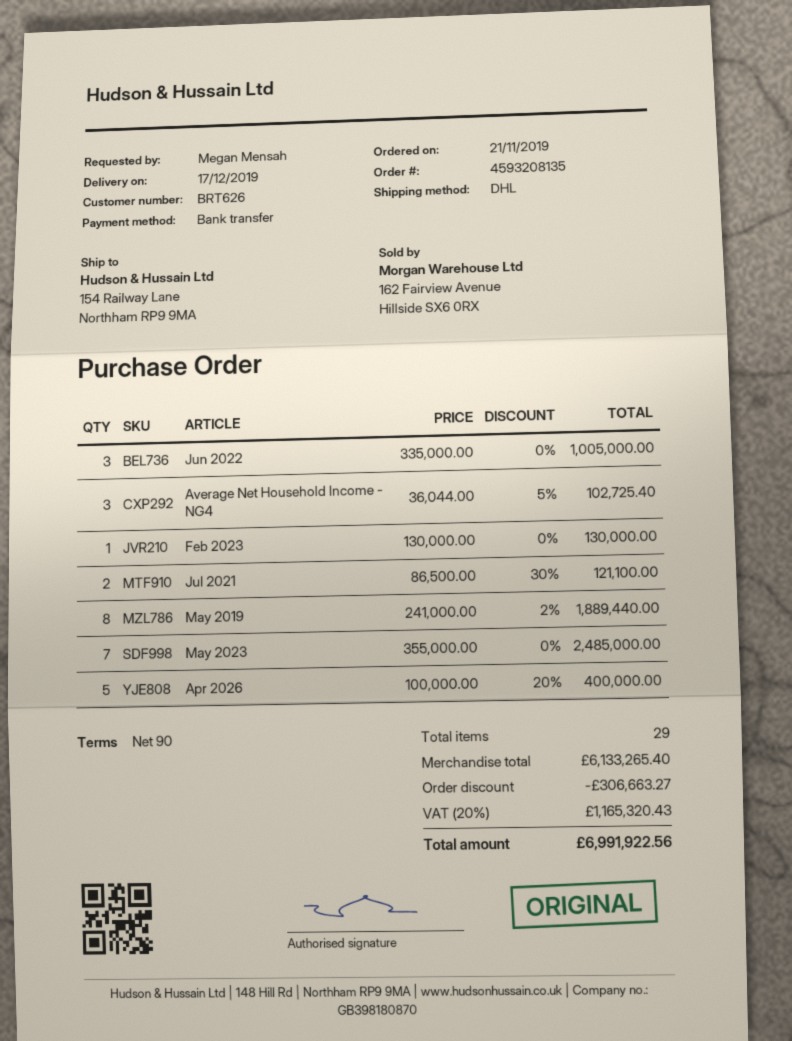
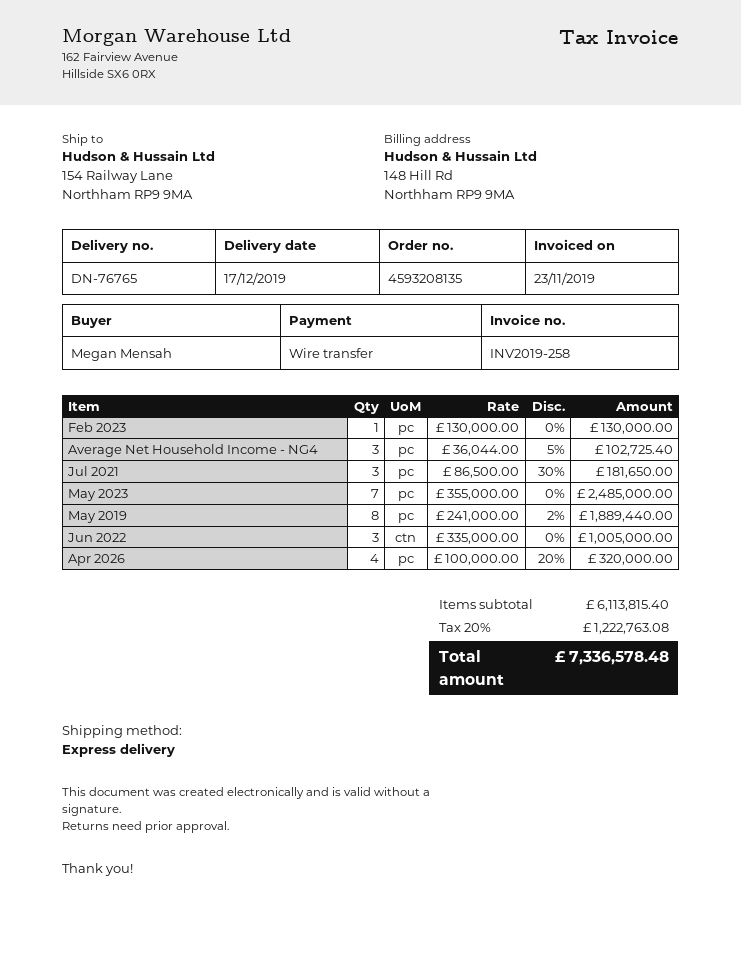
shipping method: DHL -> express
Jul 2021: 2 x 86500.00 - 30% = 121100.00 -> 3 x 86500.00 - 30% = 181650.00
Apr 2026: 5 x 100000.00 - 20% = 400000.00 -> 4 x 100000.00 - 20% = 320000.00
subtotal: 6133265.40 -> 6113815.40
discount: 306663.27 -> none
tax: 20% = 1165320.43 -> 20% = 1222763.08
total: 6991922.56 -> 7336578.48

